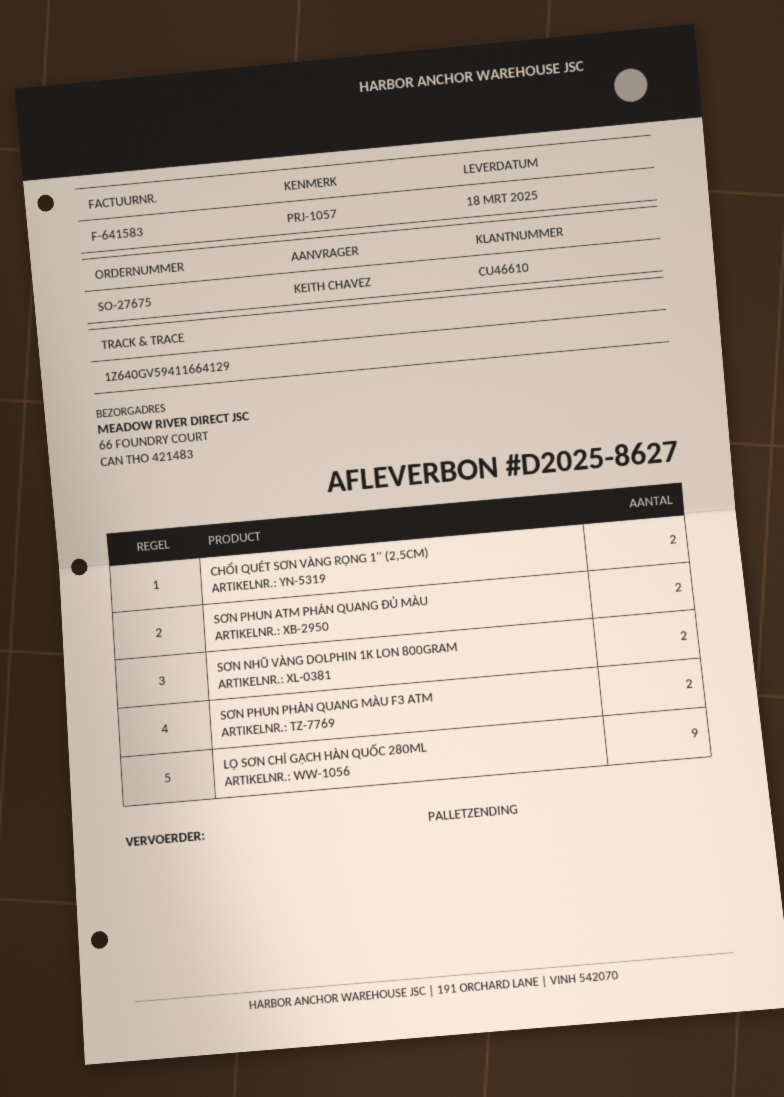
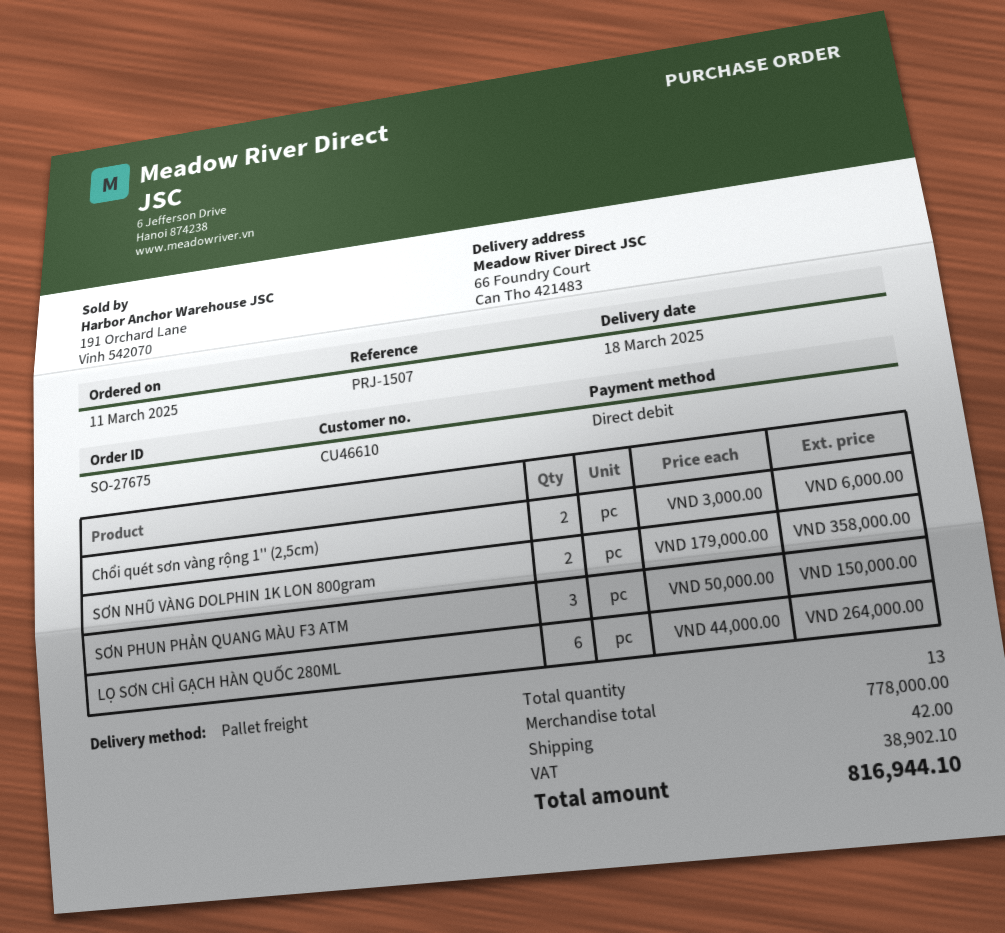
reference: PRJ-1057 -> PRJ-1507
SƠN PHUN ATM PHẢN QUANG ĐỦ MÀU: 2 -> none
SƠN PHUN PHẢN QUANG MÀU F3 ATM: 2 -> 3
LỌ SƠN CHỈ GẠCH HÀN QUỐC 280ML: 9 -> 6

